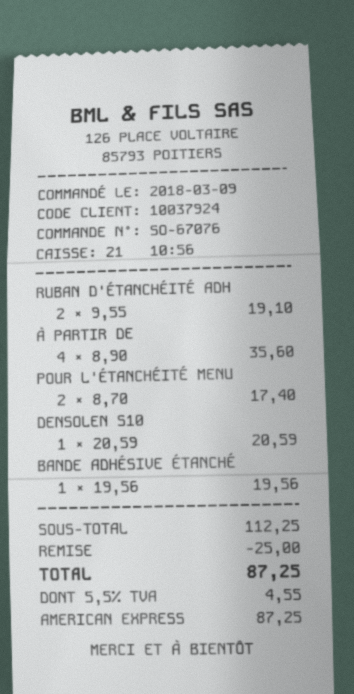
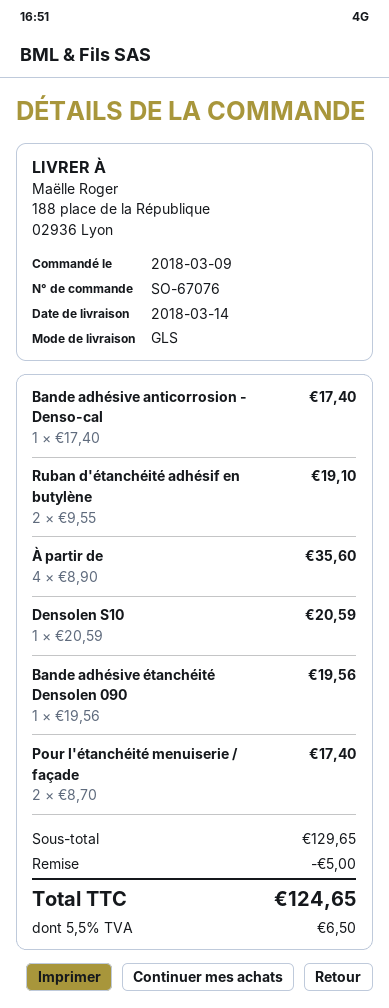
Bande adhésive anticorrosion - Denso-cal: none -> 1 x 17.40 = 17.40
subtotal: 112.25 -> 129.65
discount: 25.00 -> 5.00
tax: 5.5% = 4.55 -> 5.5% = 6.50
total: 87.25 -> 124.65

